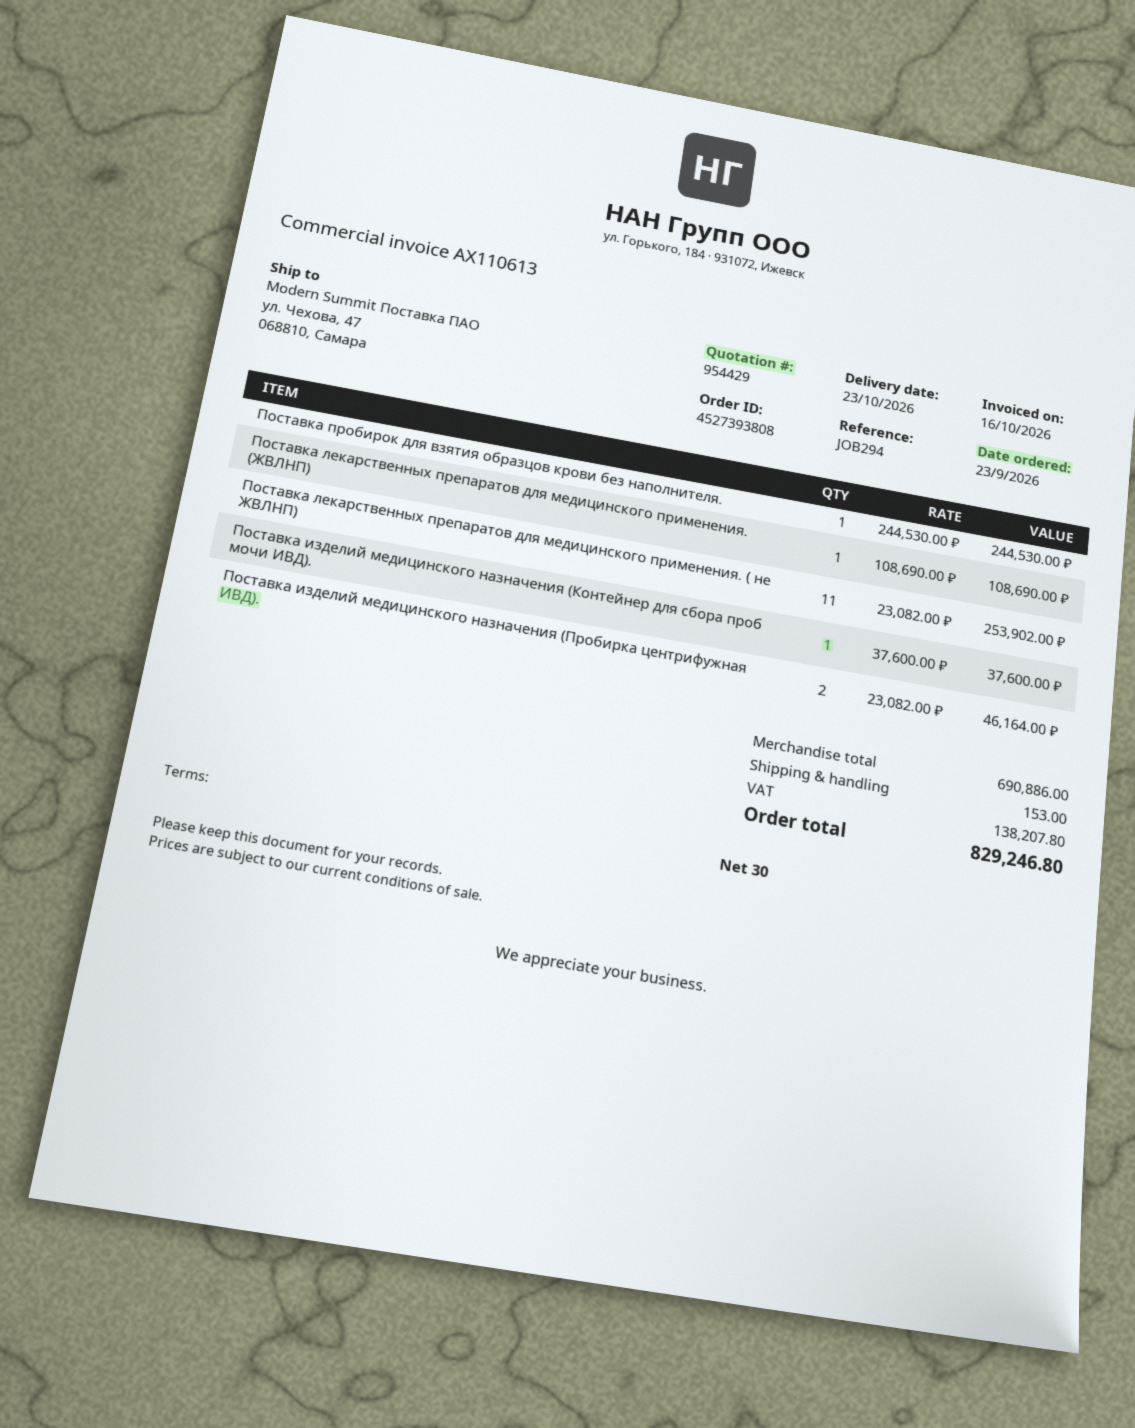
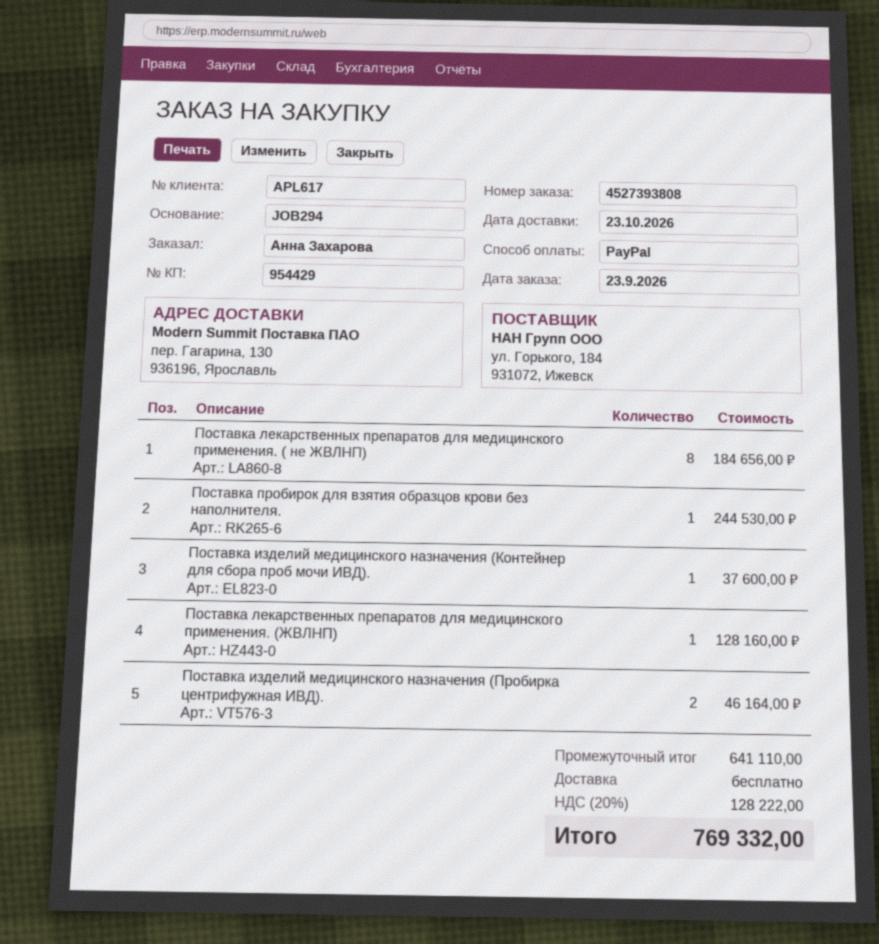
ship to: ул. Чехова, 47, 068810, Самара -> пер. Гагарина, 130, 936196, Ярославль
Поставка лекарственных препаратов для медицинского применения. (ЖВЛНП): 1 for 108690.00 -> 1 for 128160.00
Поставка лекарственных препаратов для медицинского применения. ( не ЖВЛНП): 11 for 253902.00 -> 8 for 184656.00
subtotal: 690886.00 -> 641110.00
shipping: 153.00 -> 0.00
tax: 138207.80 -> 128222.00
total: 829246.80 -> 769332.00

